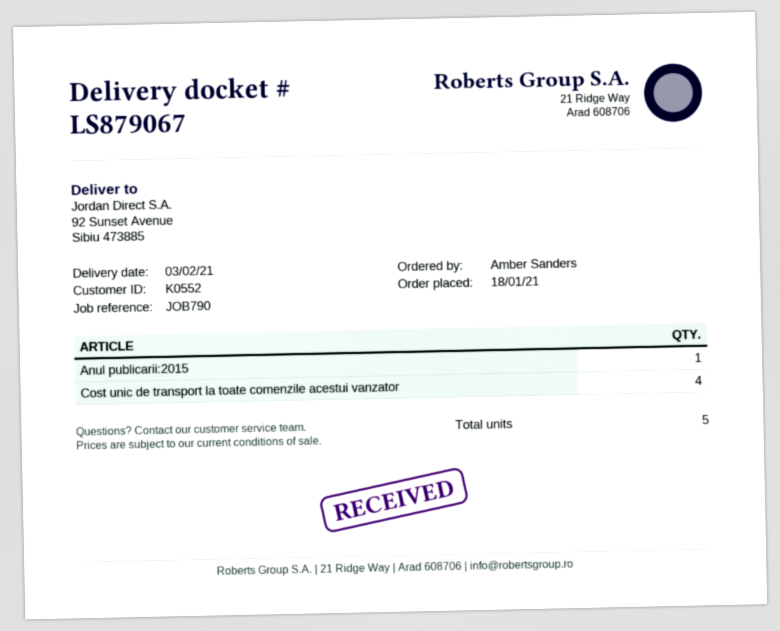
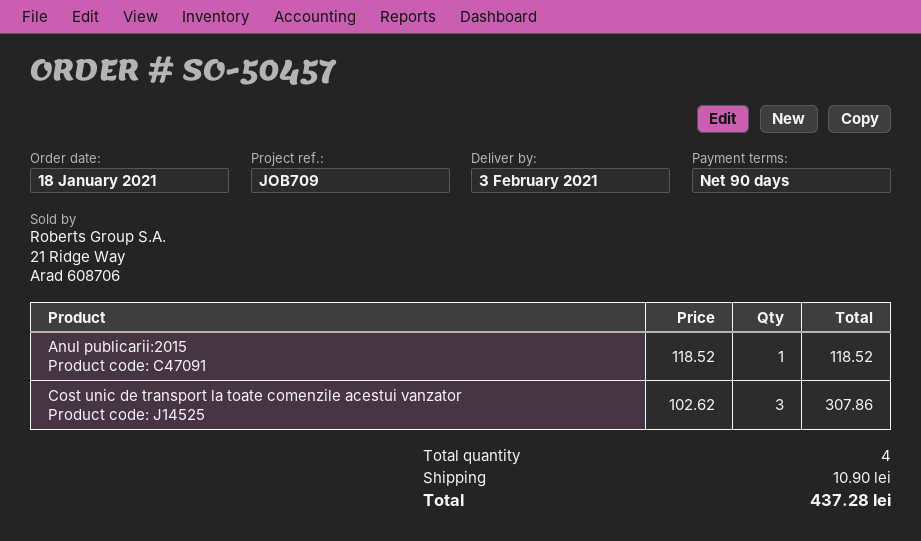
reference: JOB790 -> JOB709
Cost unic de transport la toate comenzile acestui vanzator: 4 -> 3
total quantity: 5 -> 4

